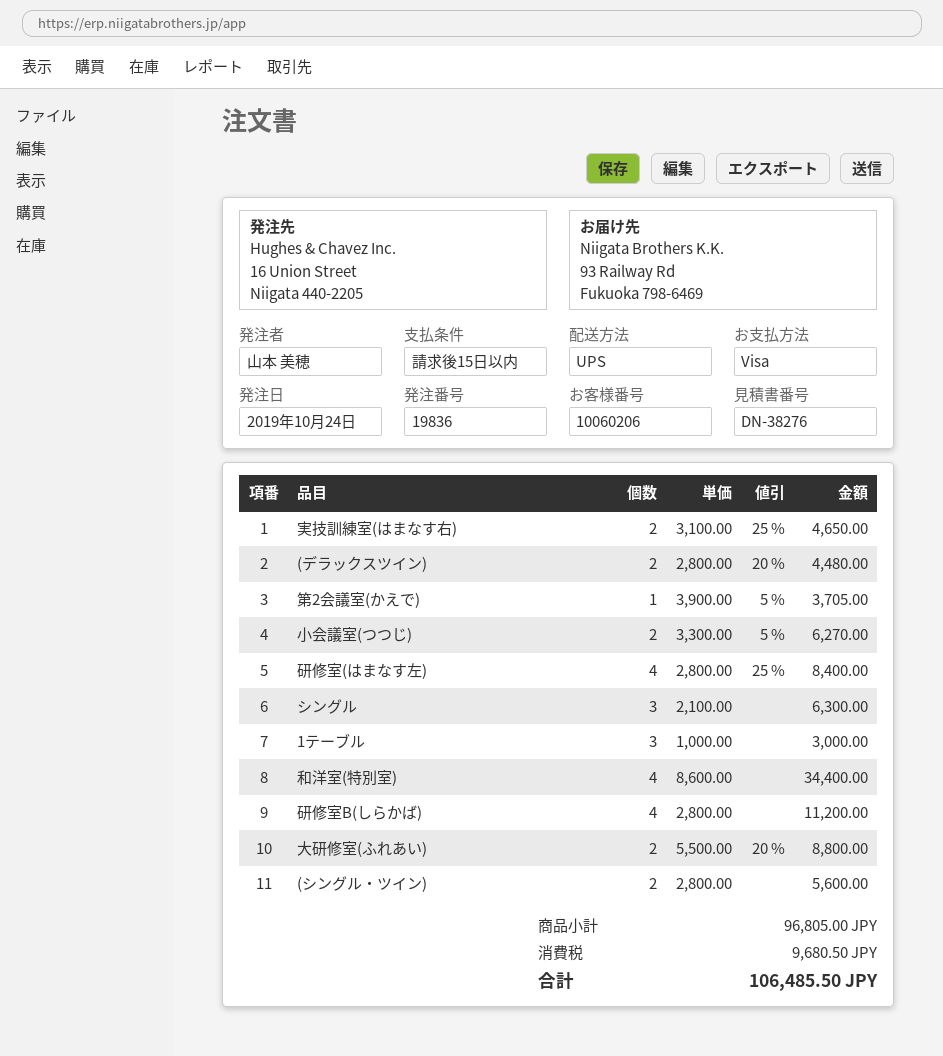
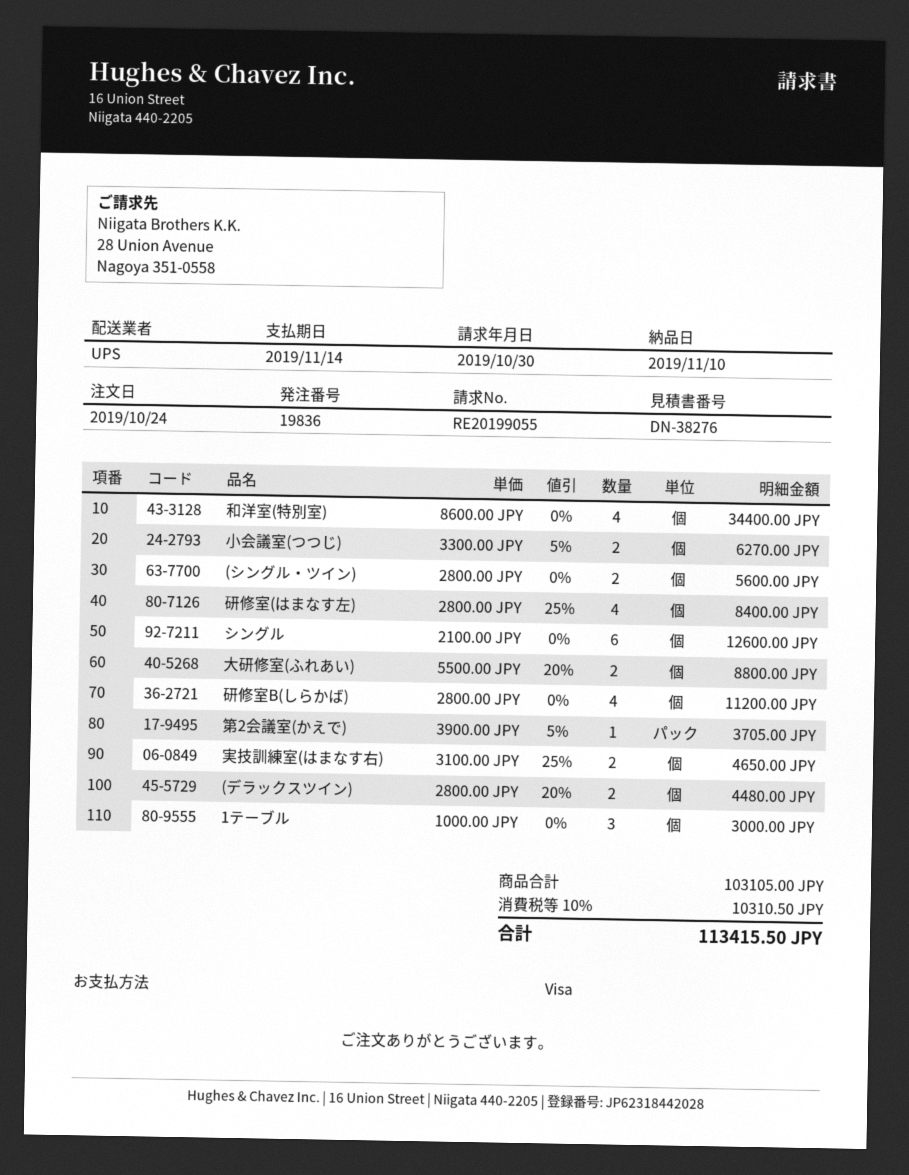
シングル: 3 x 2100.00 = 6300.00 -> 6 x 2100.00 = 12600.00
subtotal: 96805.00 -> 103105.00
tax: 9680.50 -> 10310.50
total: 106485.50 -> 113415.50

